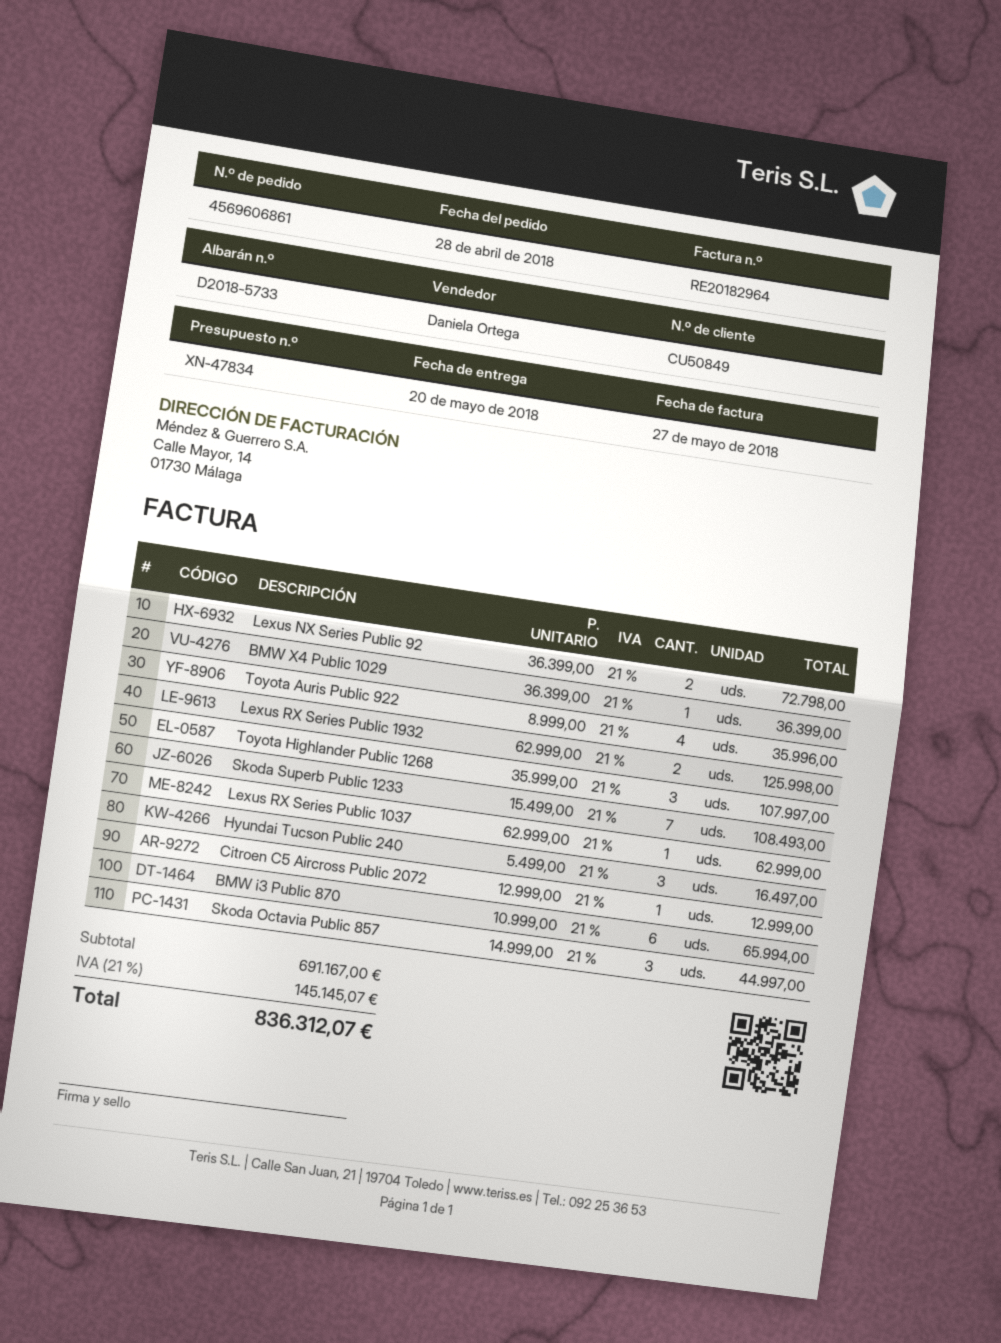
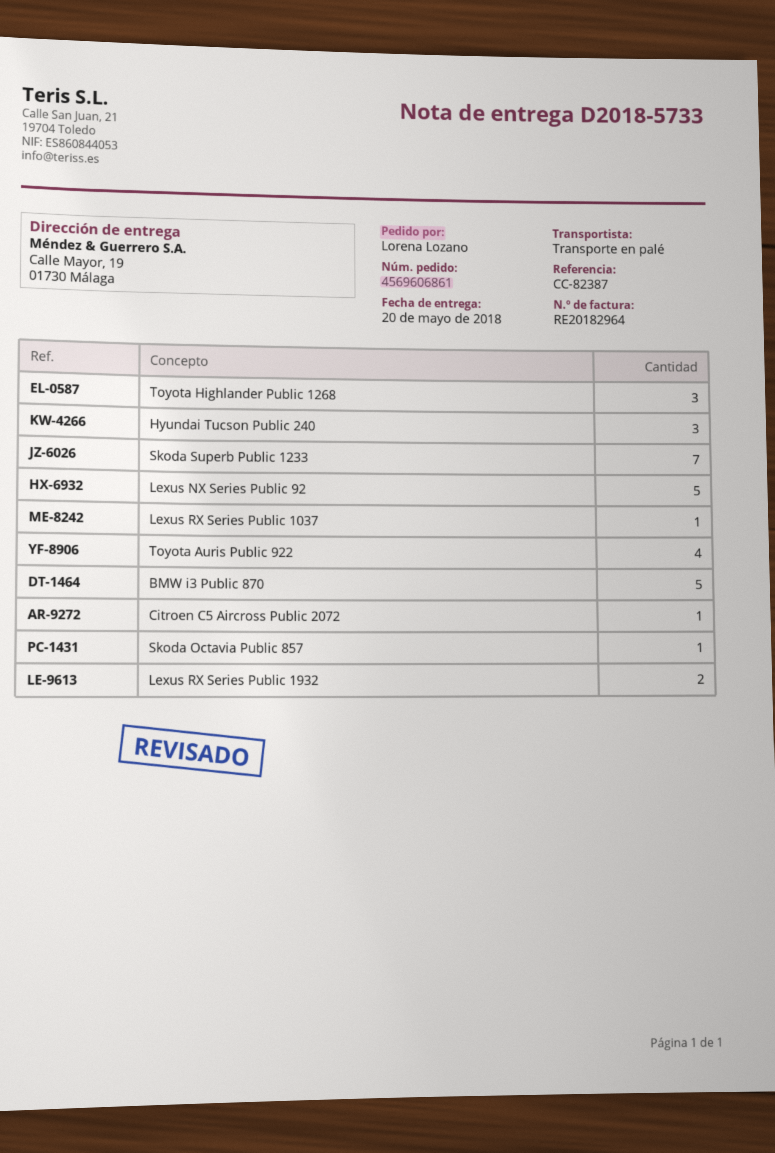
Lexus NX Series Public 92: 2 -> 5
BMW X4 Public 1029: 1 -> none
BMW i3 Public 870: 6 -> 5
Skoda Octavia Public 857: 3 -> 1

